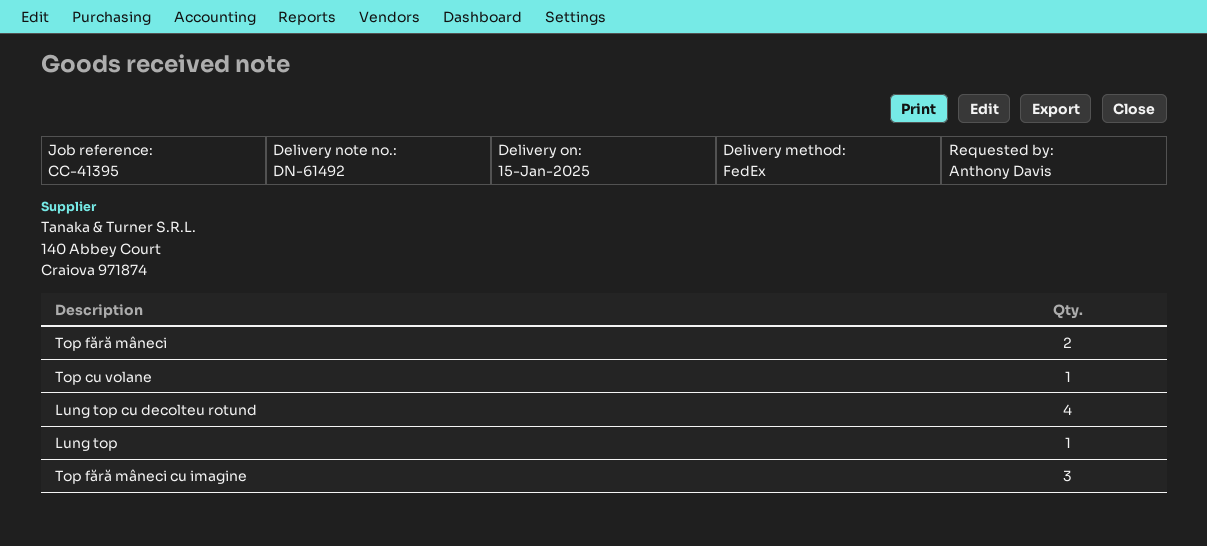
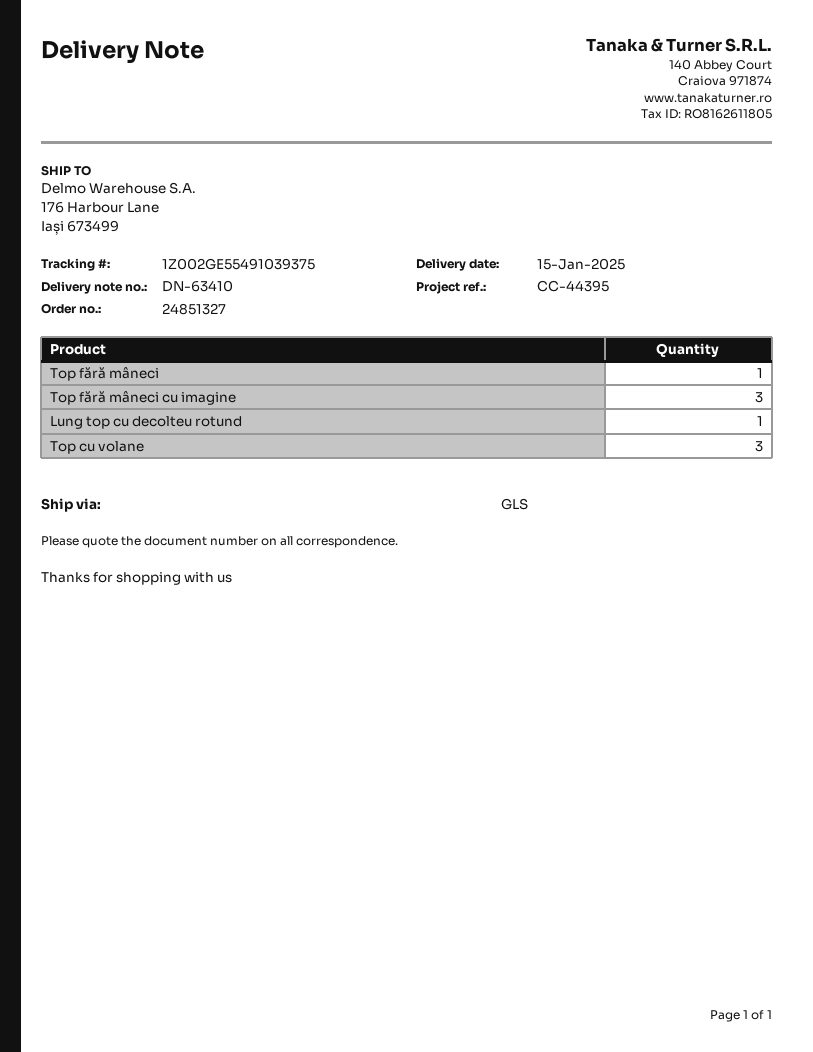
delivery note number: DN-61492 -> DN-63410
reference: CC-41395 -> CC-44395
shipping method: FedEx -> GLS
Top fără mâneci: 2 -> 1
Top cu volane: 1 -> 3
Lung top cu decolteu rotund: 4 -> 1
Lung top: 1 -> none

